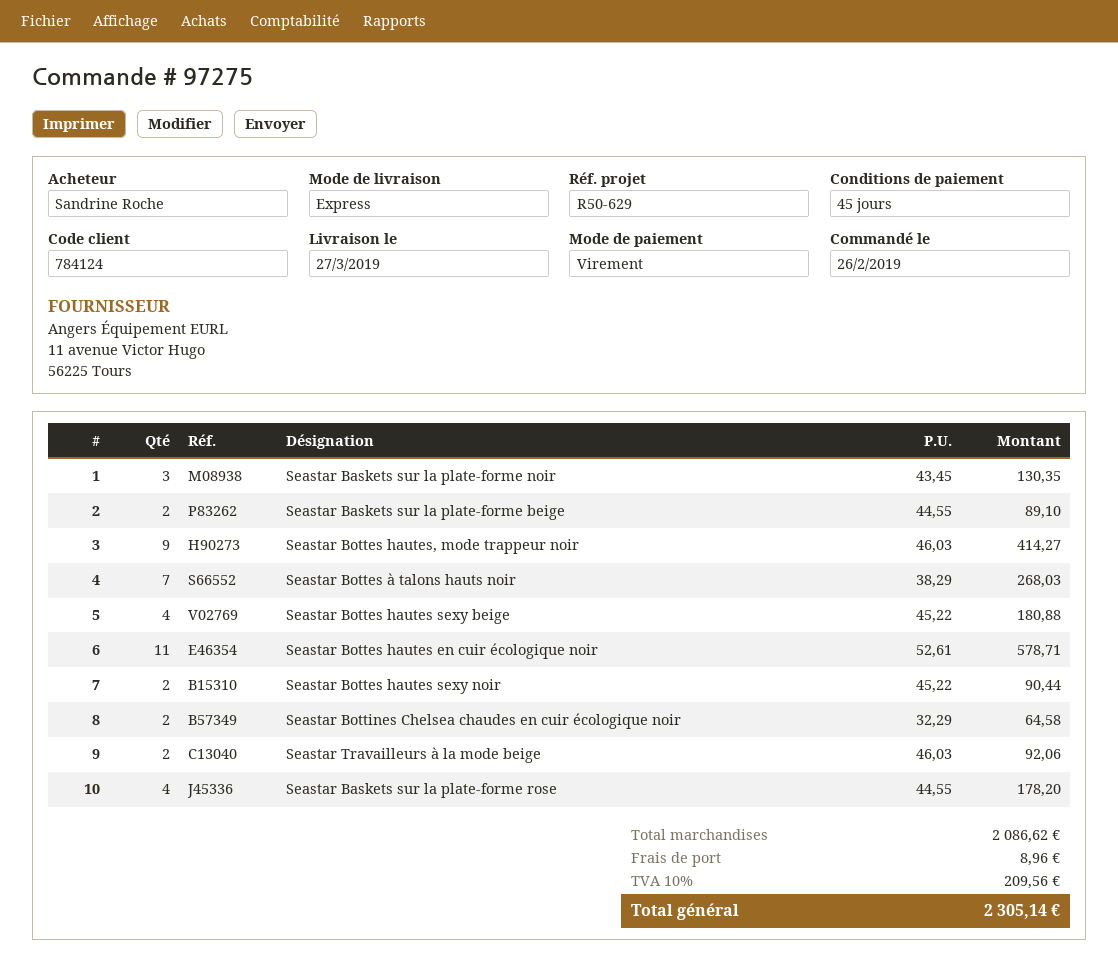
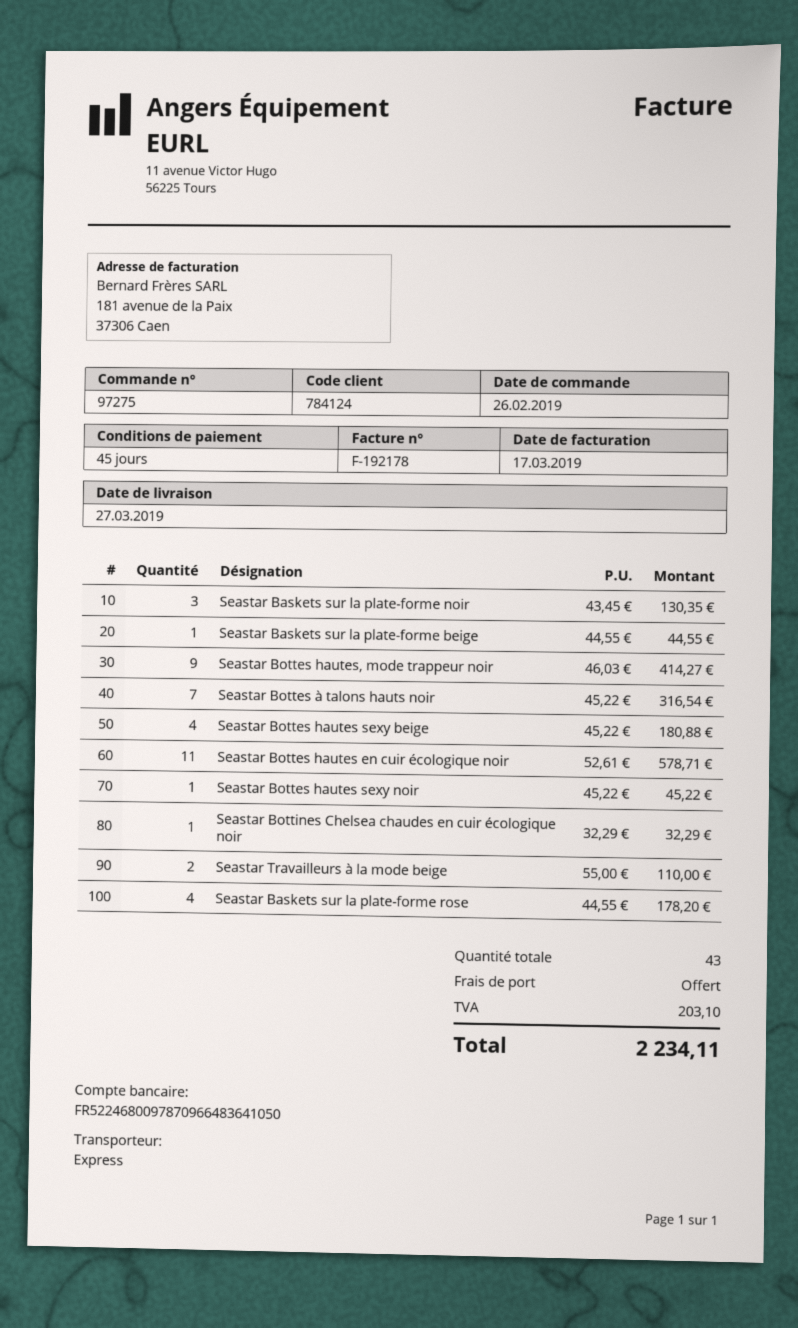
Seastar Baskets sur la plate-forme beige: 2 x 44.55 = 89.10 -> 1 x 44.55 = 44.55
Seastar Bottes à talons hauts noir: 7 x 38.29 = 268.03 -> 7 x 45.22 = 316.54
Seastar Bottes hautes sexy noir: 2 x 45.22 = 90.44 -> 1 x 45.22 = 45.22
Seastar Bottines Chelsea chaudes en cuir écologique noir: 2 x 32.29 = 64.58 -> 1 x 32.29 = 32.29
Seastar Travailleurs à la mode beige: 2 x 46.03 = 92.06 -> 2 x 55.00 = 110.00
shipping: 8.96 -> 0.00
tax: 209.56 -> 203.10
total: 2305.14 -> 2234.11

